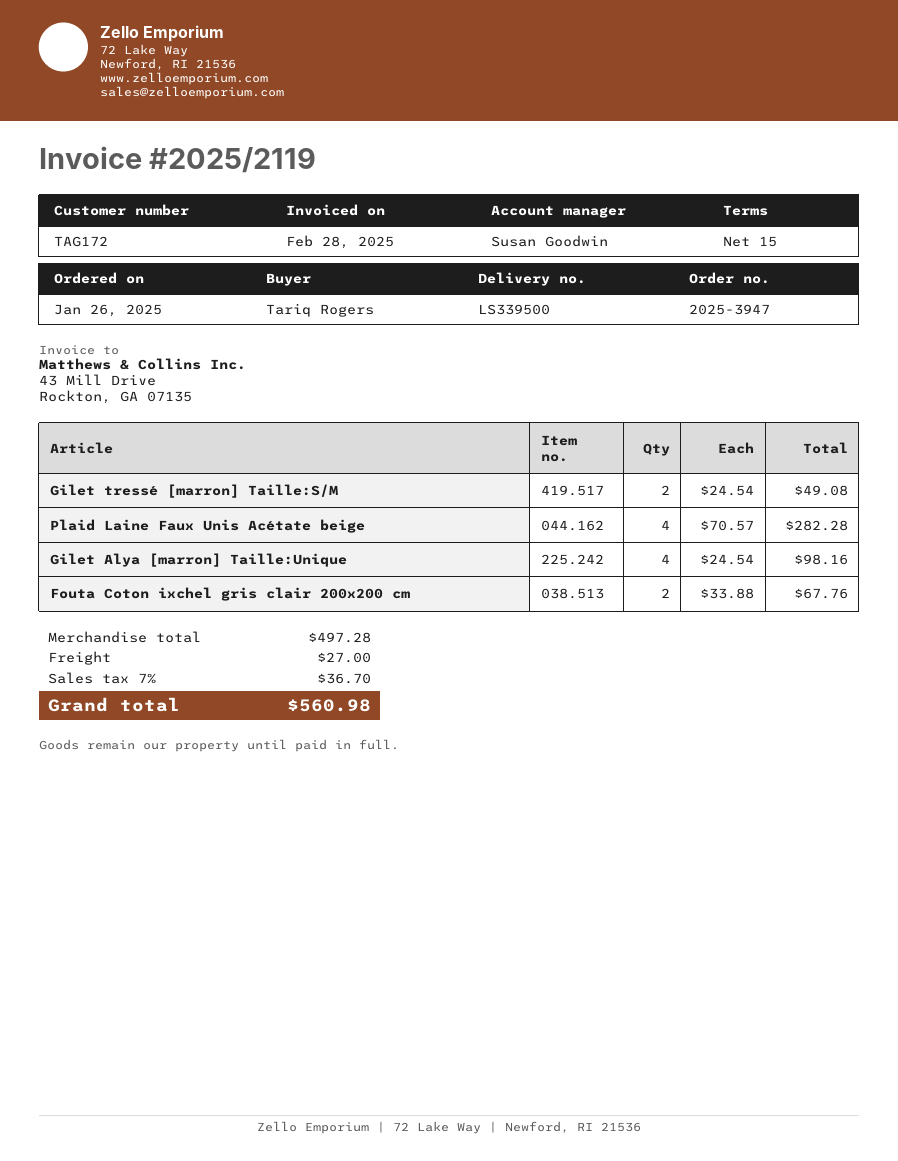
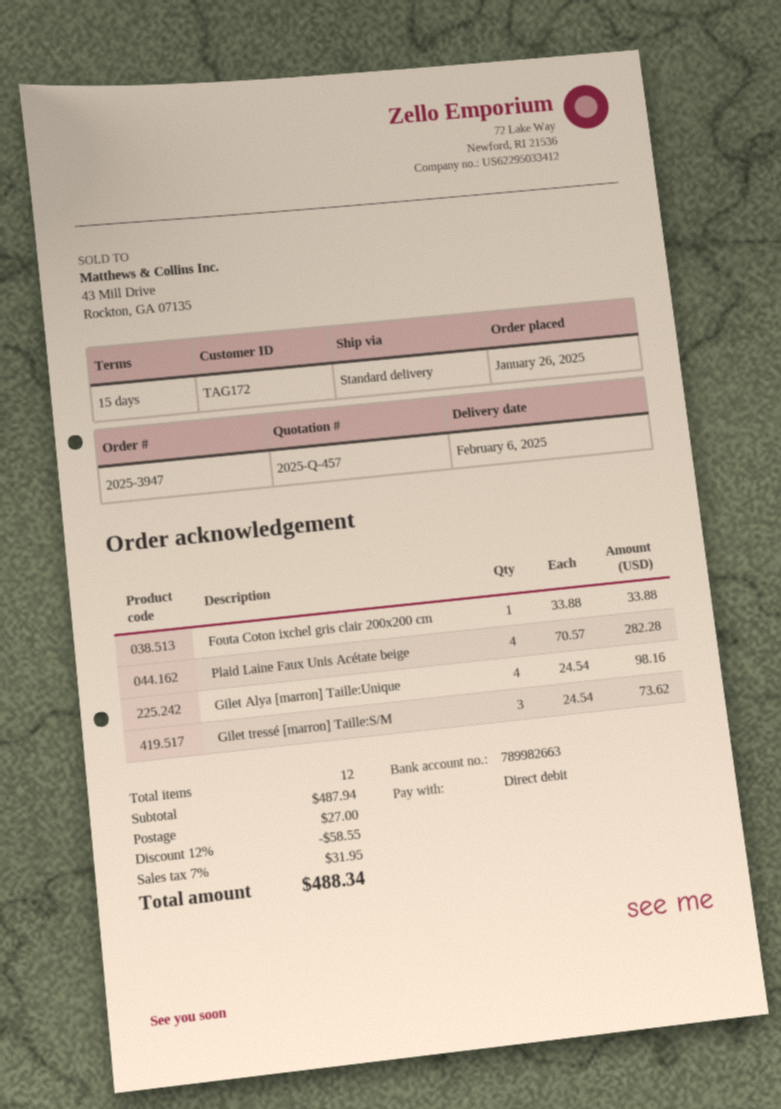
Gilet tressé [marron] Taille:S/M: 2 x 24.54 = 49.08 -> 3 x 24.54 = 73.62
Fouta Coton ixchel gris clair 200x200 cm: 2 x 33.88 = 67.76 -> 1 x 33.88 = 33.88
subtotal: 497.28 -> 487.94
discount: none -> 12% = 58.55
tax: 7% = 36.70 -> 7% = 31.95
total: 560.98 -> 488.34

